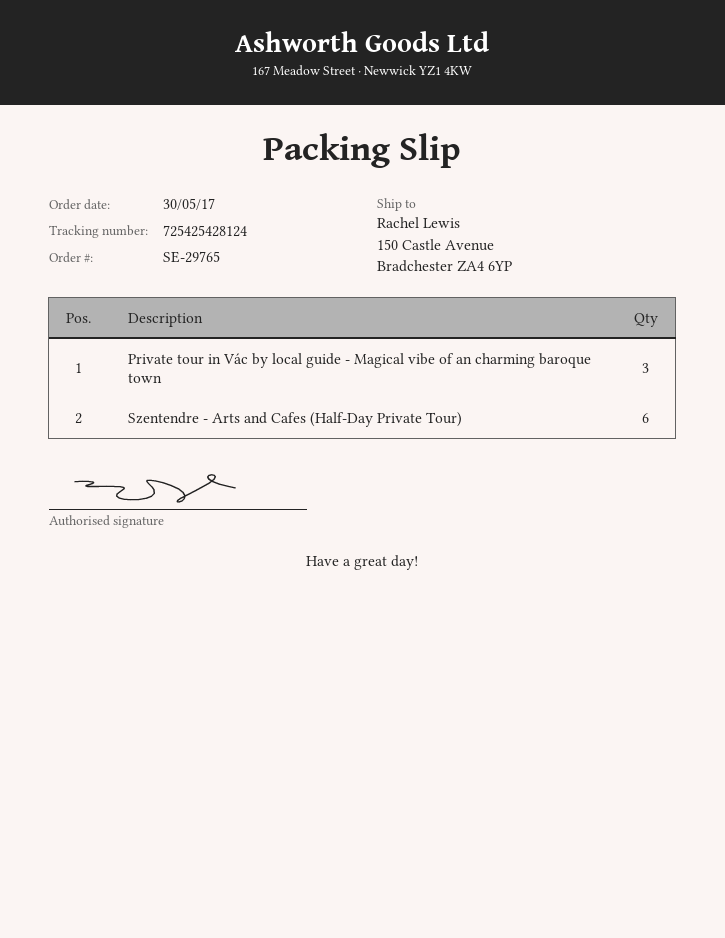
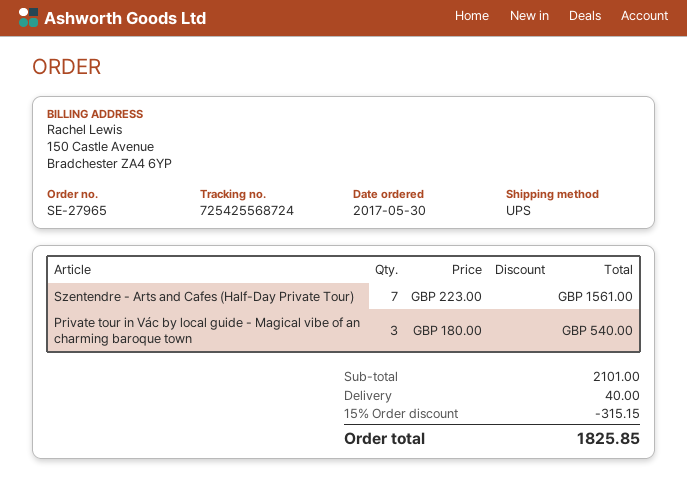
order number: SE-29765 -> SE-27965
tracking number: 725425428124 -> 725425568724
Szentendre - Arts and Cafes (Half-Day Private Tour): 6 -> 7

